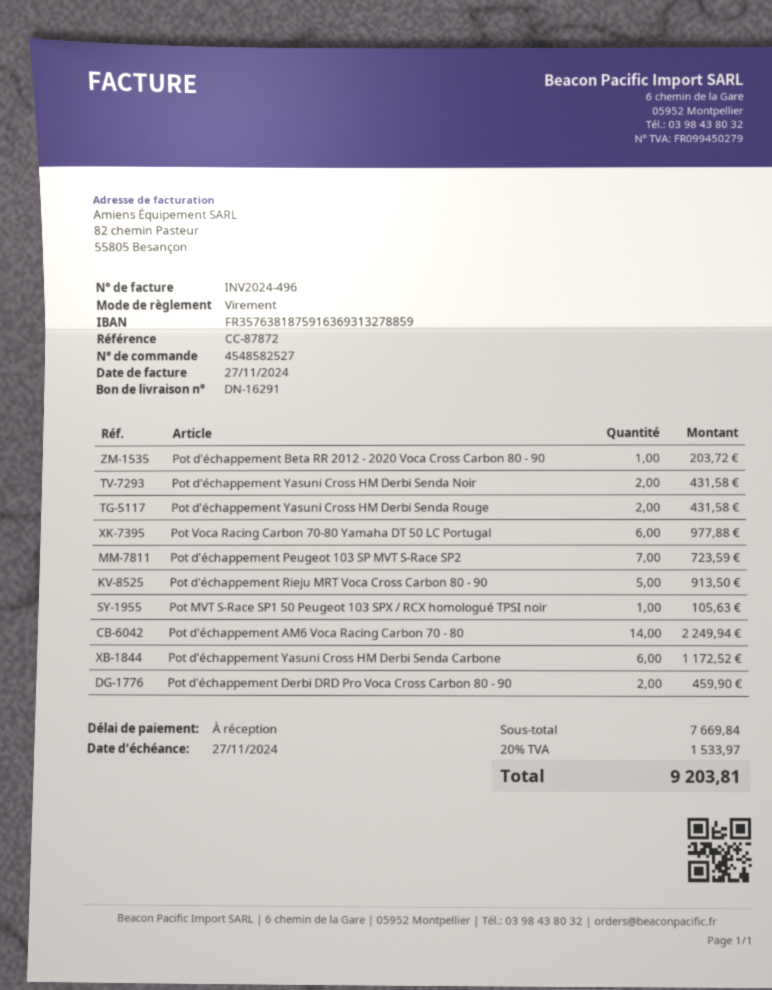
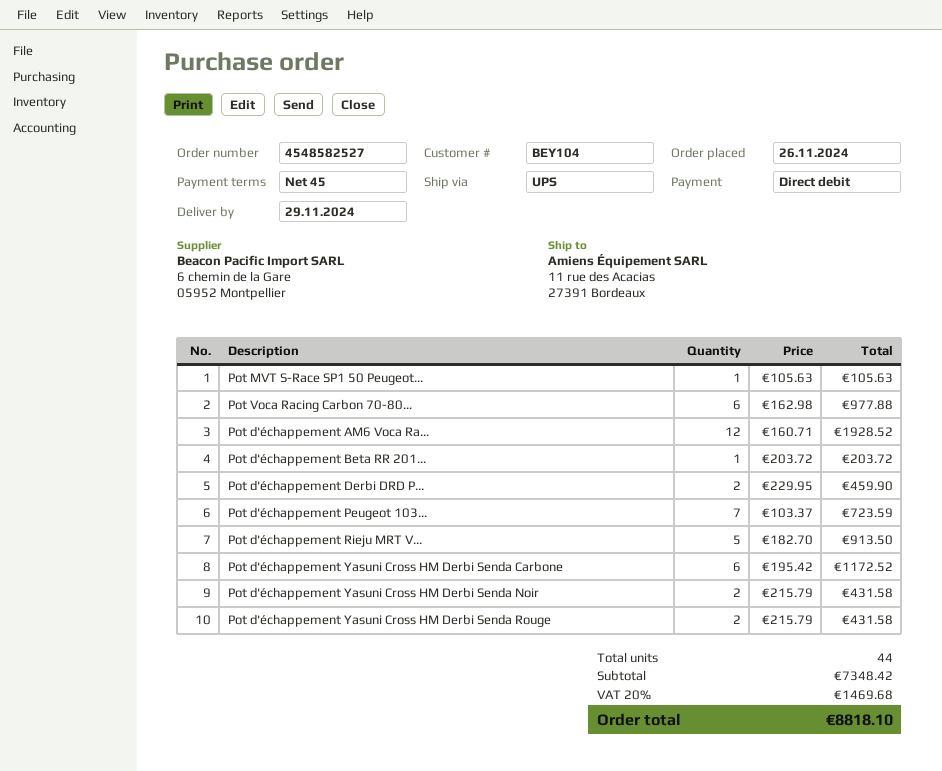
payment terms: on receipt -> 45 days
payment method: bank transfer -> direct debit
Pot d'échappement AM6 Voca Racing Carbon 70 - 80: 14 for 2249.94 -> 12 for 1928.52
subtotal: 7669.84 -> 7348.42
tax: 20% = 1533.97 -> 20% = 1469.68
total: 9203.81 -> 8818.10

